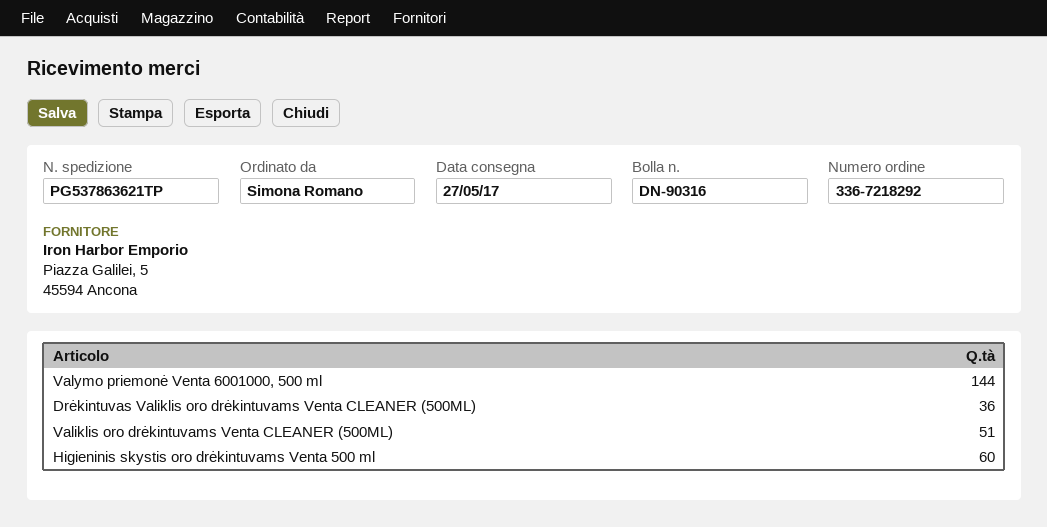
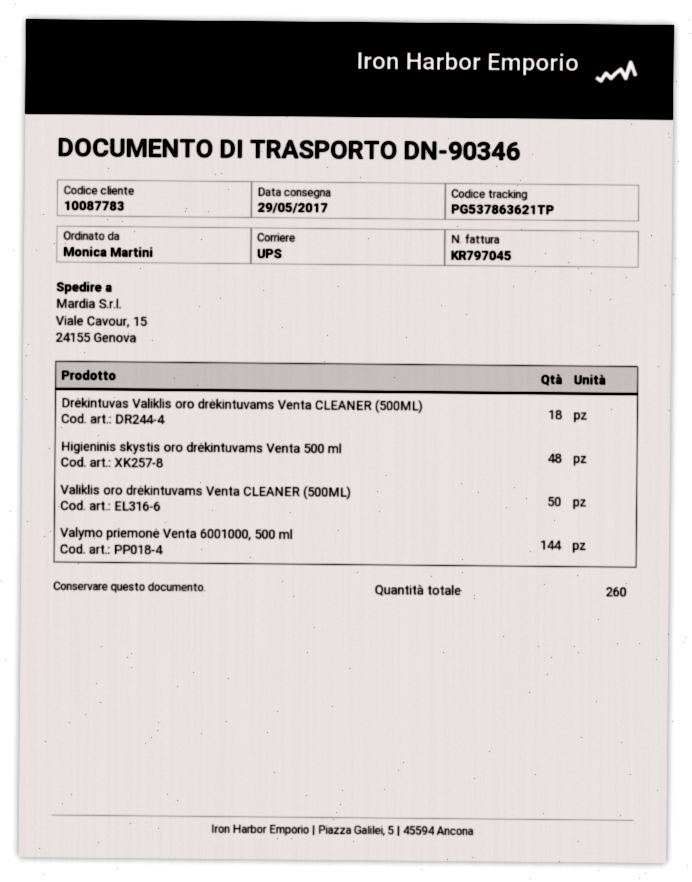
delivery note number: DN-90316 -> DN-90346
delivery date: 2017-05-27 -> 2017-05-29
ordered by: Simona Romano -> Monica Martini
Drėkintuvas Valiklis oro drėkintuvams Venta CLEANER (500ML): 36 -> 18
Valiklis oro drėkintuvams Venta CLEANER (500ML): 51 -> 50
Higieninis skystis oro drėkintuvams Venta 500 ml: 60 -> 48

